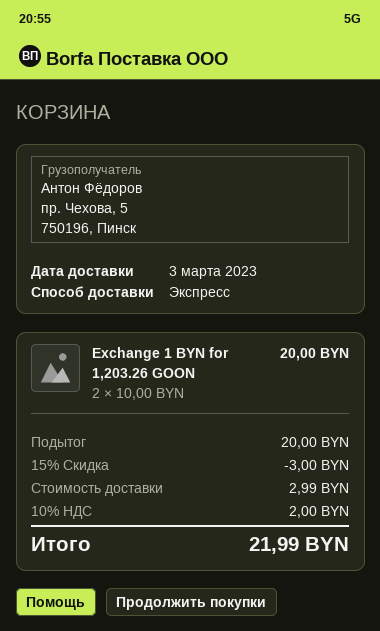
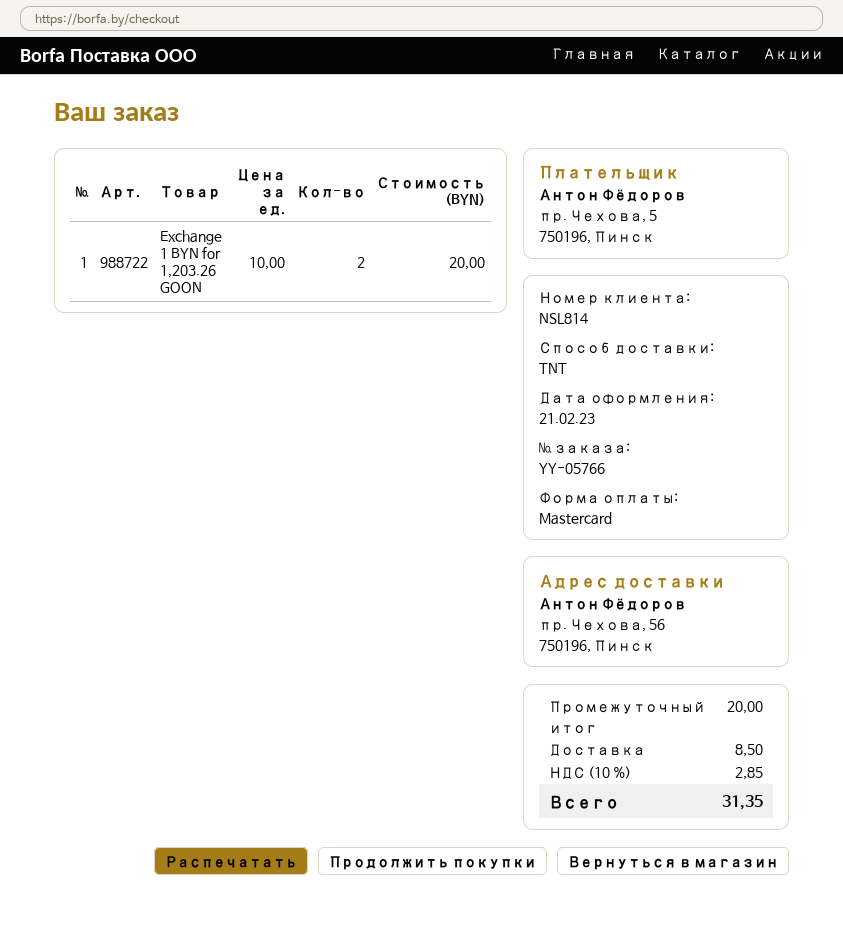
shipping method: express -> TNT
ship to: пр. Чехова, 5, 750196, Пинск -> пр. Чехова, 56, 750196, Пинск
discount: 15% = 3.00 -> none
shipping: 2.99 -> 8.50
tax: 10% = 2.00 -> 10% = 2.85
total: 21.99 -> 31.35

